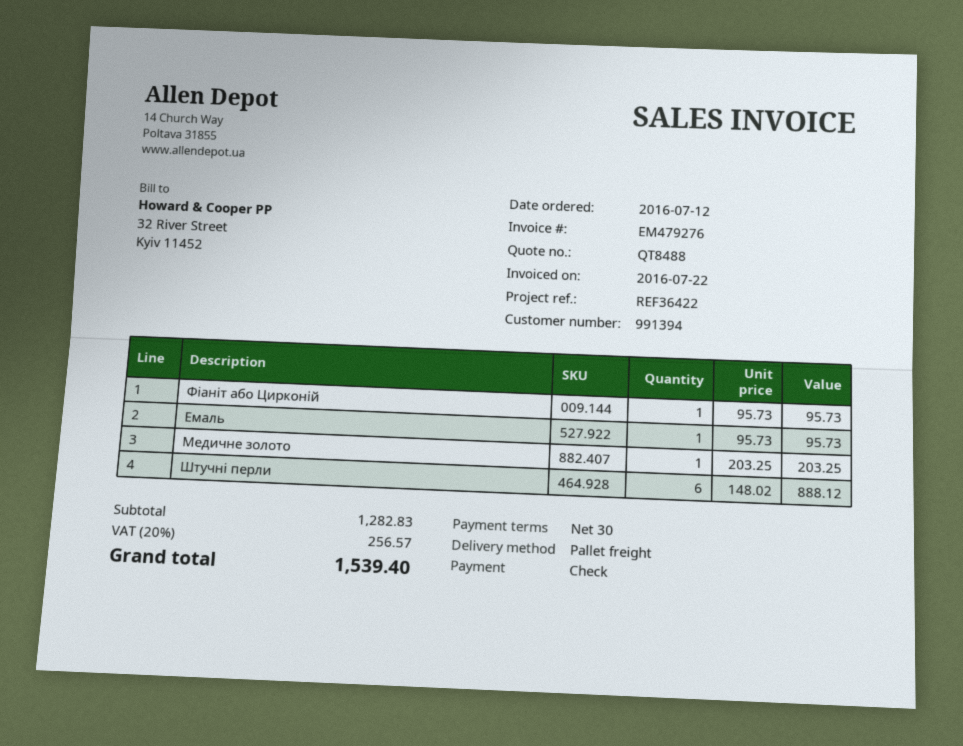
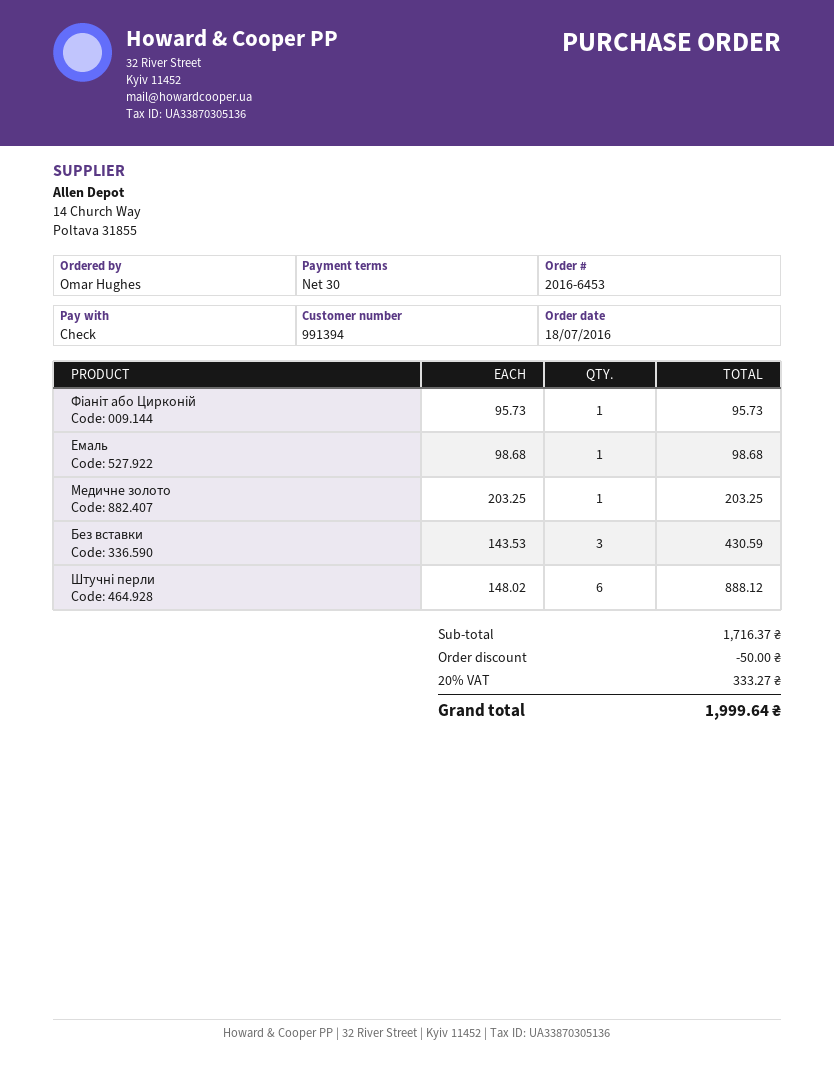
order date: 2016-07-12 -> 2016-07-18
Емаль: 1 x 95.73 = 95.73 -> 1 x 98.68 = 98.68
Без вставки: none -> 3 x 143.53 = 430.59
subtotal: 1282.83 -> 1716.37
discount: none -> 50.00
tax: 20% = 256.57 -> 20% = 333.27
total: 1539.40 -> 1999.64

